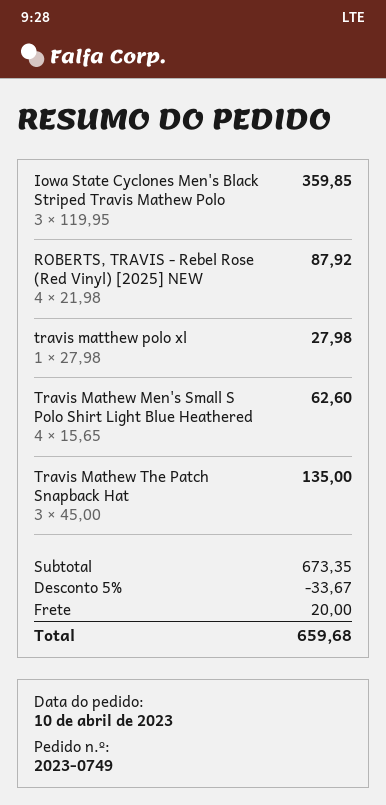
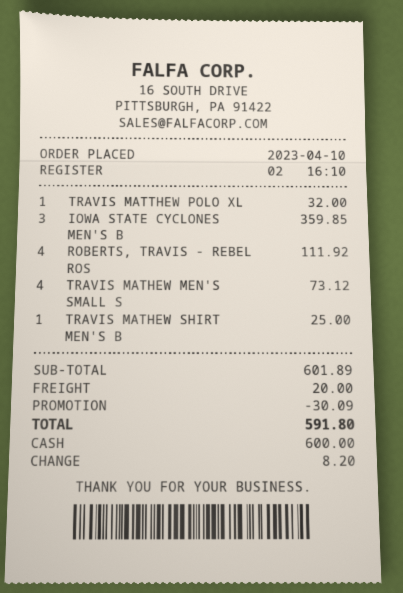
ROBERTS, TRAVIS - Rebel Rose (Red Vinyl) [2025] NEW: 4 for 87.92 -> 4 for 111.92
travis matthew polo xl: 1 for 27.98 -> 1 for 32.00
Travis Mathew Men's Small S Polo Shirt Light Blue Heathered: 4 for 62.60 -> 4 for 73.12
Travis Mathew The Patch Snapback Hat: 3 for 135.00 -> none
TRAVIS MATHEW SHIRT MEN'S B: none -> 1 for 25.00
subtotal: 673.35 -> 601.89
discount: 33.67 -> 30.09
total: 659.68 -> 591.80

